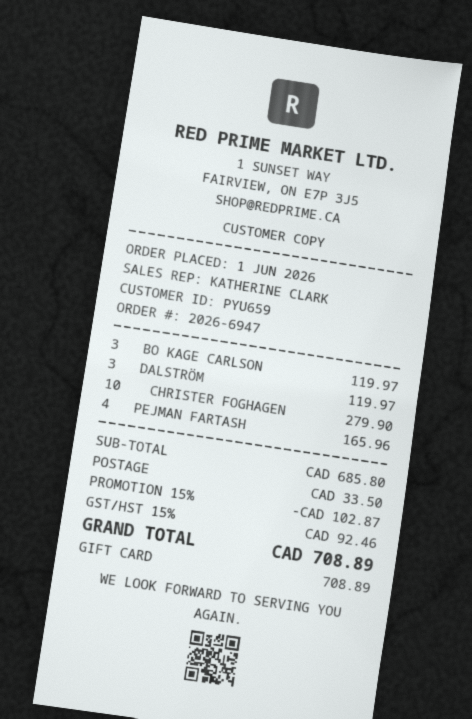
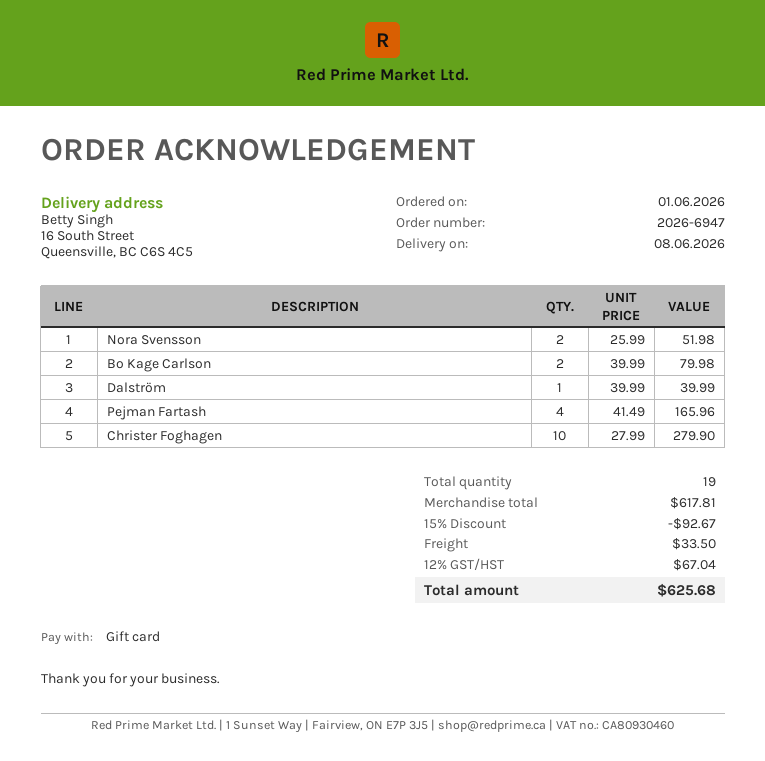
BO KAGE CARLSON: 3 for 119.97 -> 2 for 79.98
DALSTRÖM: 3 for 119.97 -> 1 for 39.99
Nora Svensson: none -> 2 for 51.98
subtotal: 685.80 -> 617.81
discount: 15% = 102.87 -> 15% = 92.67
tax: 15% = 92.46 -> 12% = 67.04
total: 708.89 -> 625.68

